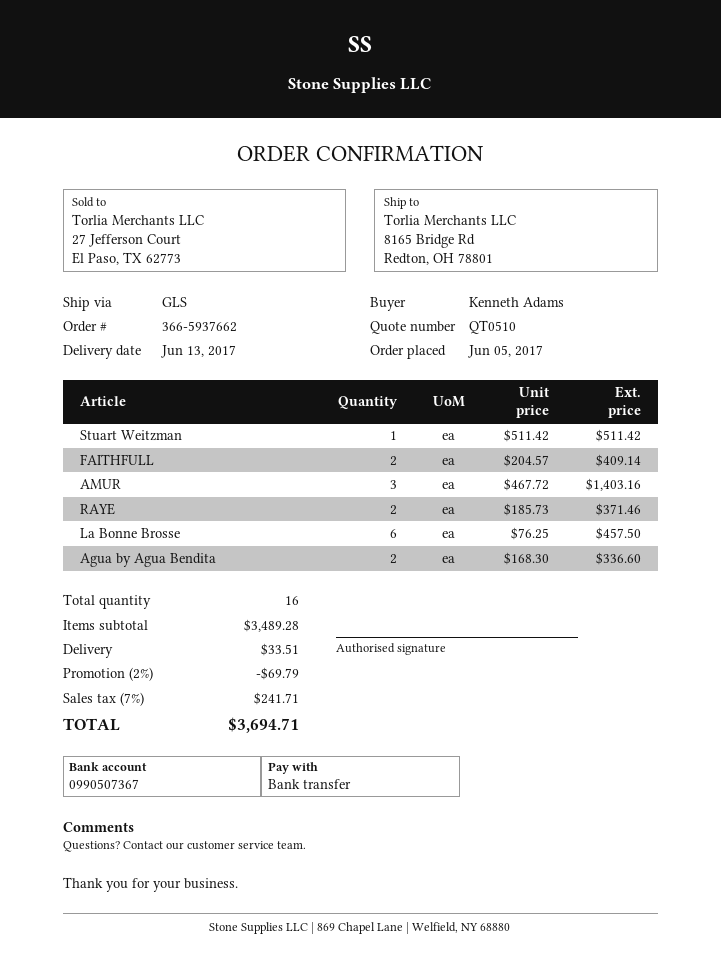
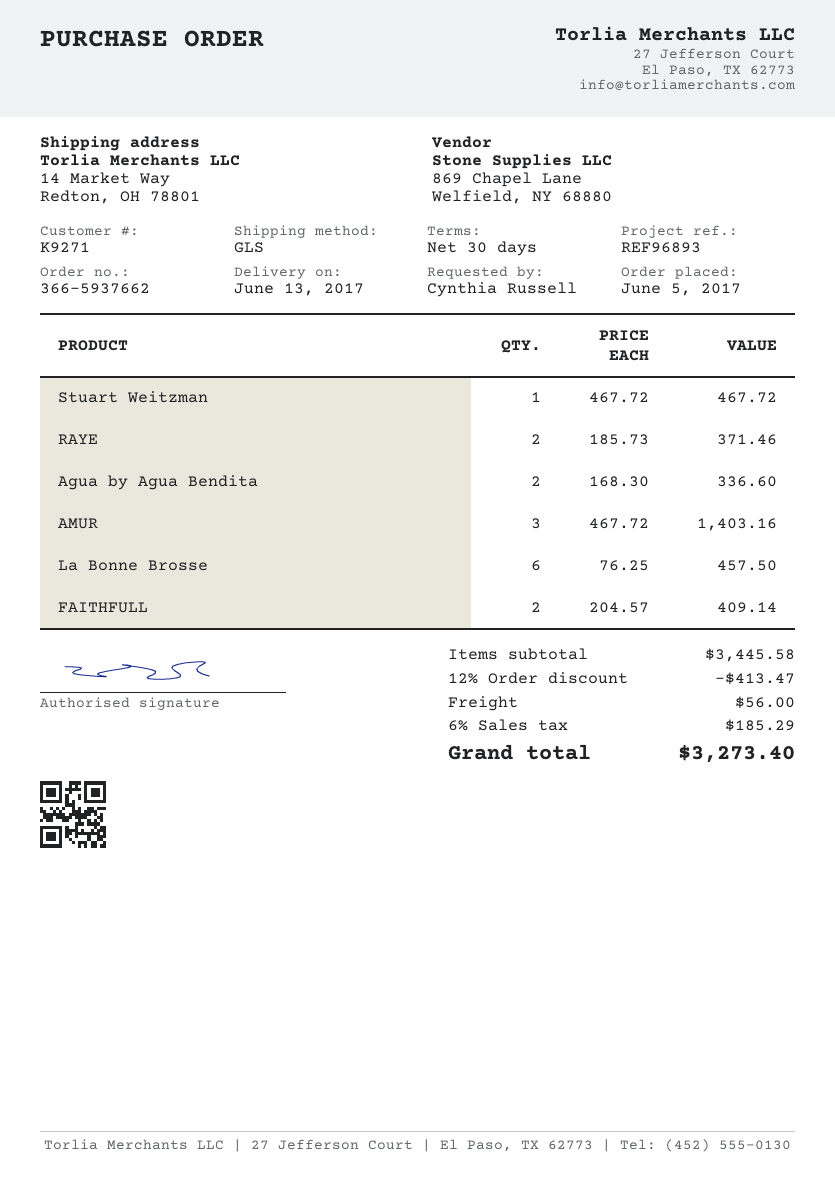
ordered by: Kenneth Adams -> Cynthia Russell
ship to: 8165 Bridge Rd, Redton, OH 78801 -> 14 Market Way, Redton, OH 78801
Stuart Weitzman: 1 x 511.42 = 511.42 -> 1 x 467.72 = 467.72
subtotal: 3489.28 -> 3445.58
discount: 2% = 69.79 -> 12% = 413.47
shipping: 33.51 -> 56.00
tax: 7% = 241.71 -> 6% = 185.29
total: 3694.71 -> 3273.40

